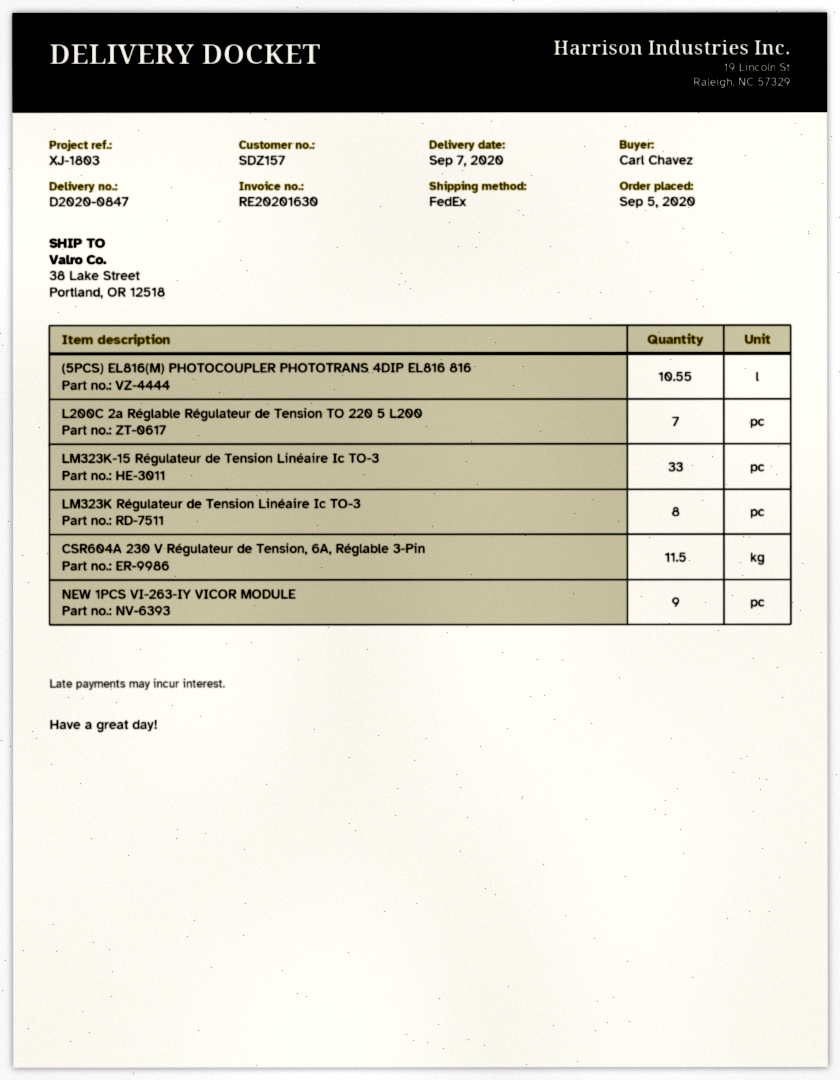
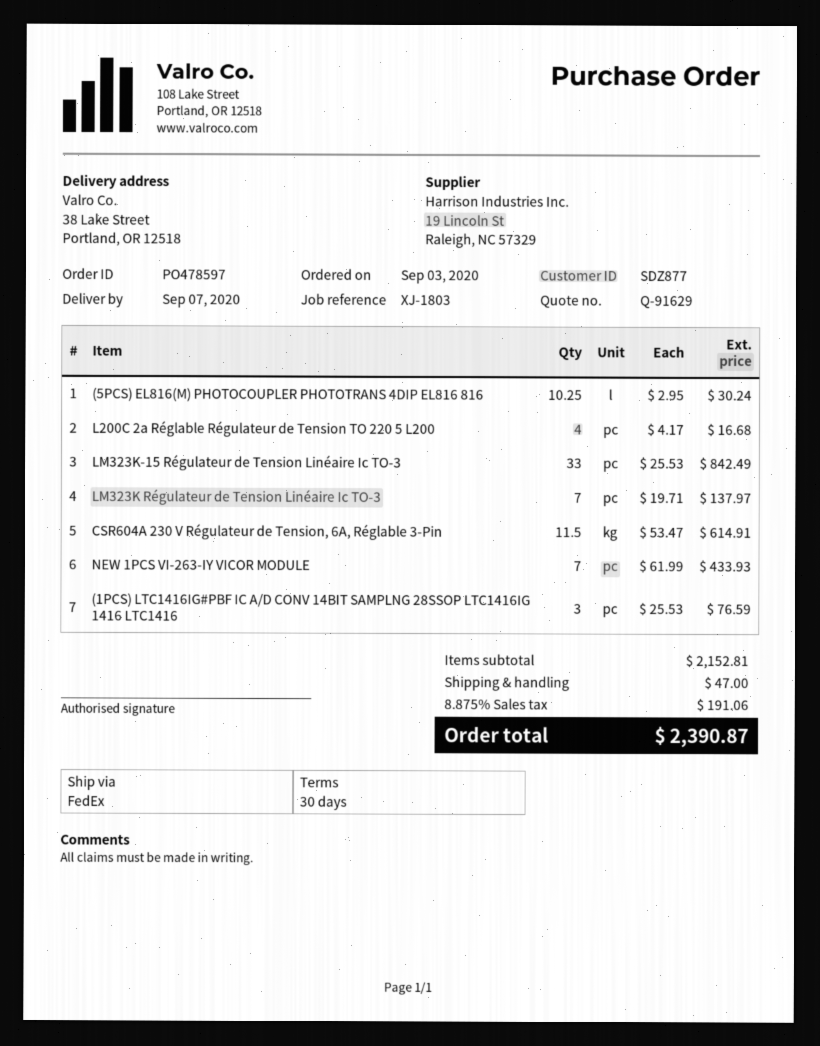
order date: 2020-09-05 -> 2020-09-03
customer number: SDZ157 -> SDZ877
(5PCS) EL816(M) PHOTOCOUPLER PHOTOTRANS 4DIP EL816 816: 10.55 -> 10.25
L200C 2a Réglable Régulateur de Tension TO 220 5 L200: 7 -> 4
LM323K Régulateur de Tension Linéaire Ic TO-3: 8 -> 7
NEW 1PCS VI-263-IY VICOR MODULE: 9 -> 7
(1PCS) LTC1416IG#PBF IC A/D CONV 14BIT SAMPLNG 28SSOP LTC1416IG 1416 LTC1416: none -> 3

